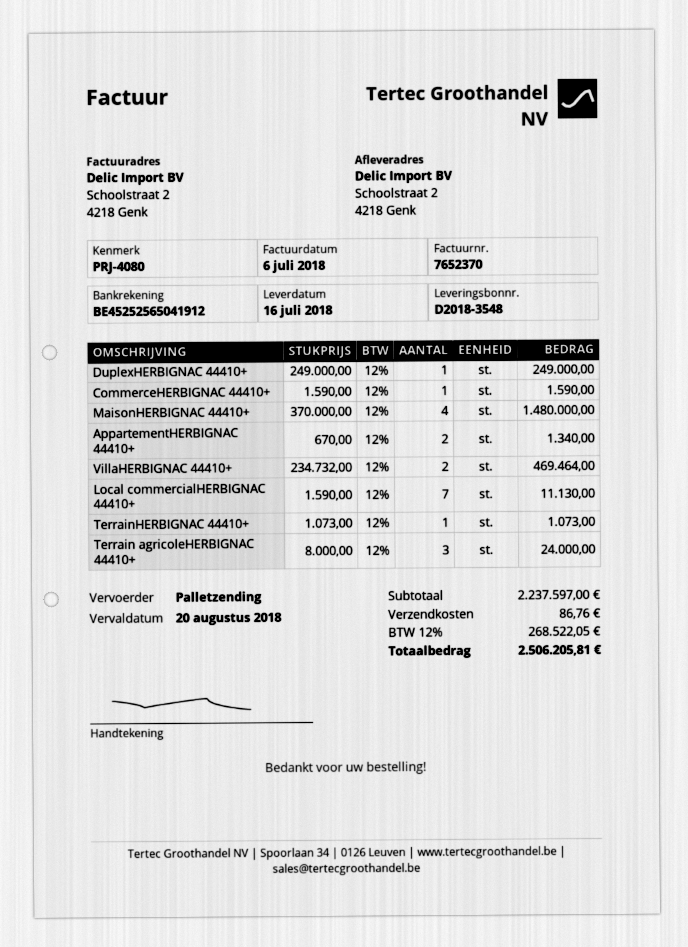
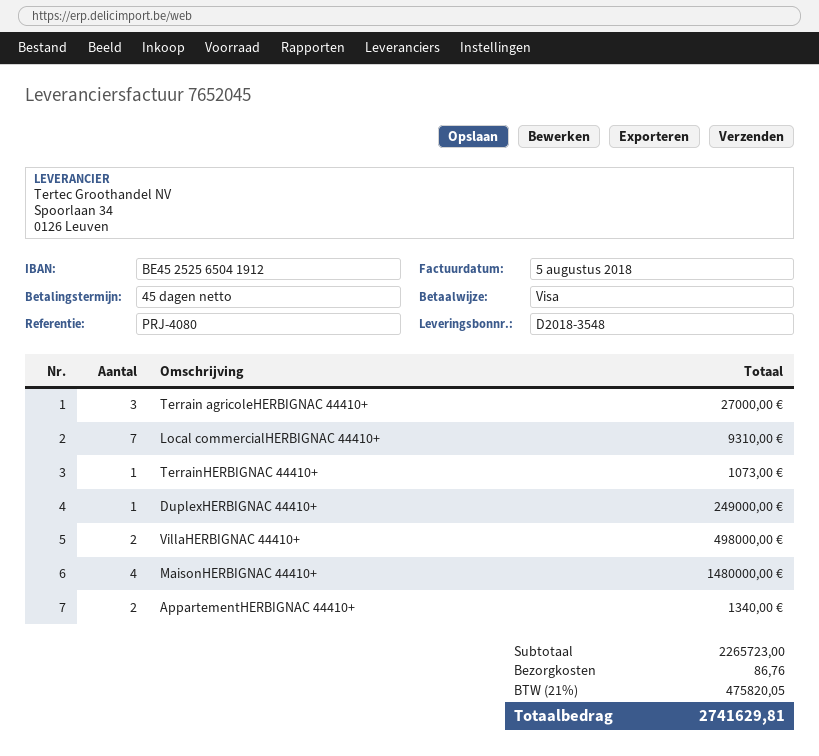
invoice number: 7652370 -> 7652045
invoice date: 2018-07-06 -> 2018-08-05
CommerceHERBIGNAC 44410+: 1 for 1590.00 -> none
VillaHERBIGNAC 44410+: 2 for 469464.00 -> 2 for 498000.00
Local commercialHERBIGNAC 44410+: 7 for 11130.00 -> 7 for 9310.00
Terrain agricoleHERBIGNAC 44410+: 3 for 24000.00 -> 3 for 27000.00
subtotal: 2237597.00 -> 2265723.00
tax: 12% = 268522.05 -> 21% = 475820.05
total: 2506205.81 -> 2741629.81

